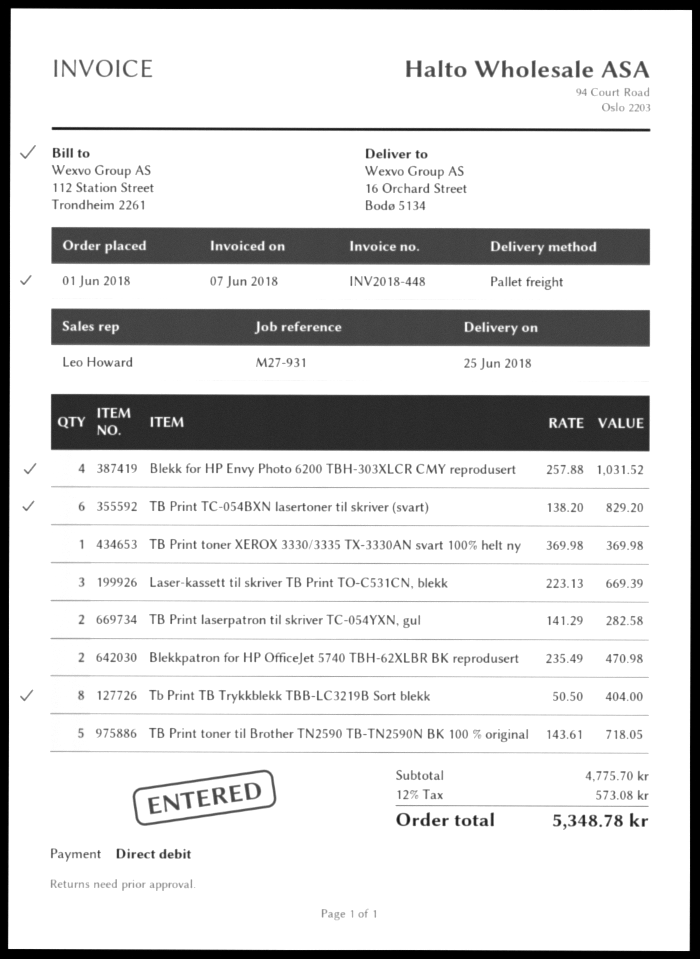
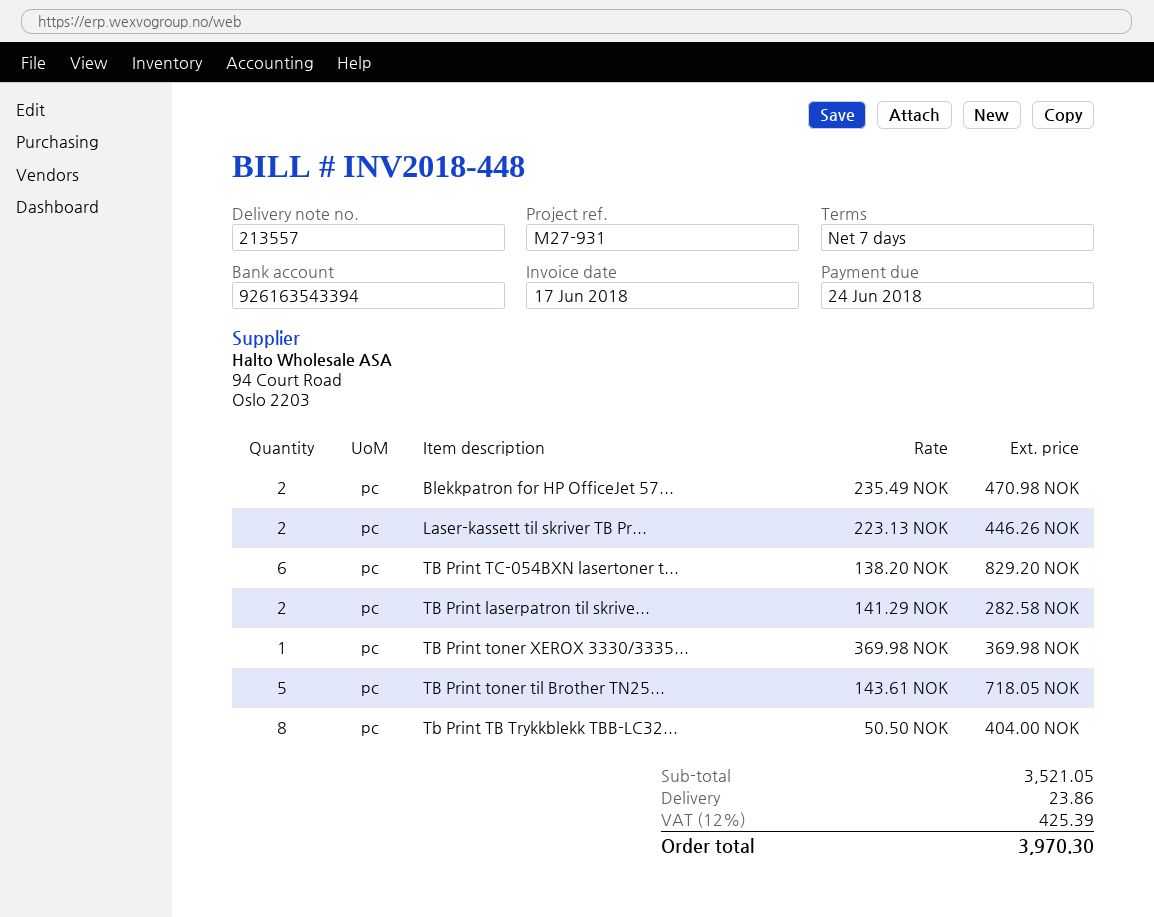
invoice date: 2018-06-07 -> 2018-06-17
Blekk for HP Envy Photo 6200 TBH-303XLCR CMY reprodusert: 4 x 257.88 = 1031.52 -> none
Laser-kassett til skriver TB Print TO-C531CN, blekk: 3 x 223.13 = 669.39 -> 2 x 223.13 = 446.26
subtotal: 4775.70 -> 3521.05
shipping: none -> 23.86
tax: 12% = 573.08 -> 12% = 425.39
total: 5348.78 -> 3970.30

